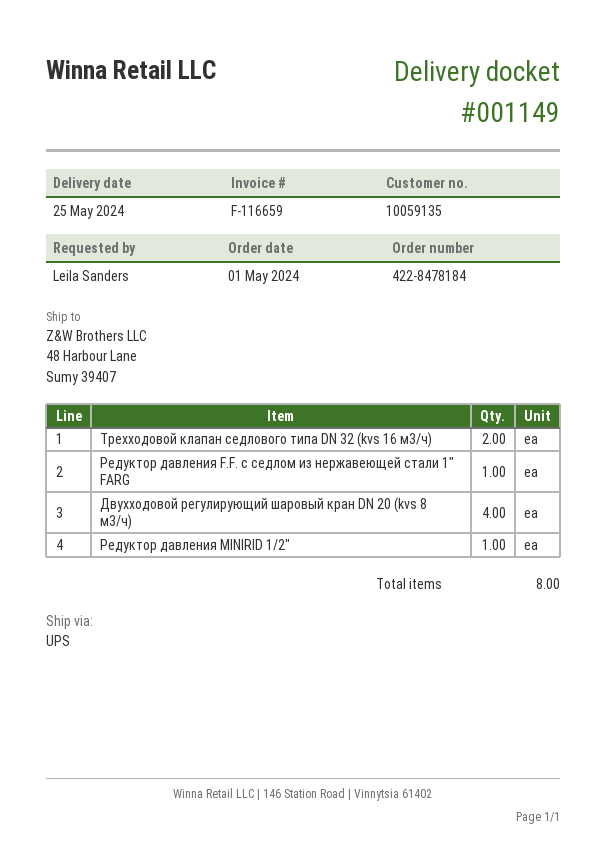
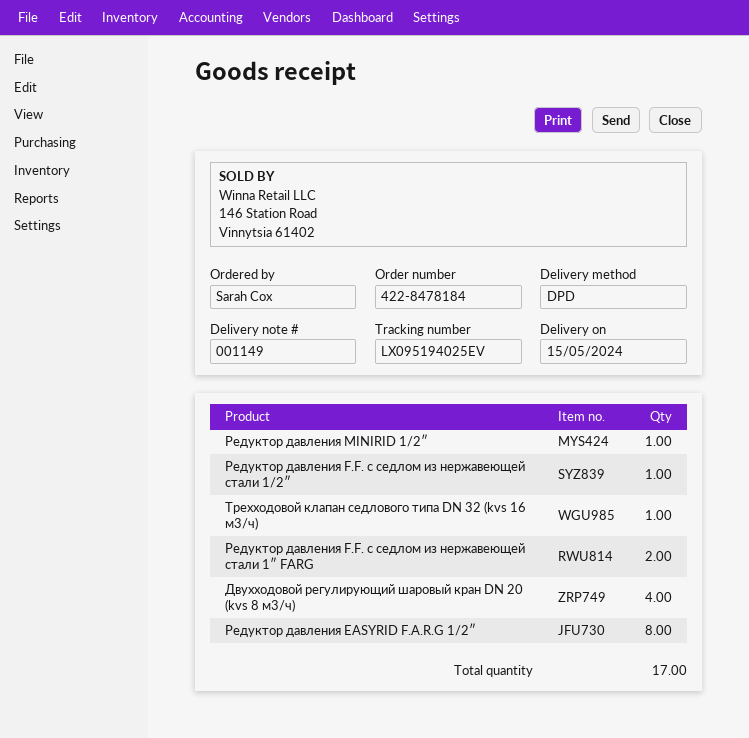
delivery date: 2024-05-25 -> 2024-05-15
ordered by: Leila Sanders -> Sarah Cox
shipping method: UPS -> DPD
Трехходовой клапан седлового типа DN 32 (kvs 16 м3/ч): 2 -> 1
Редуктор давления F.F. с седлом из нержавеющей стали 1″ FARG: 1 -> 2
Редуктор давления F.F. с седлом из нержавеющей стали 1/2″: none -> 1
Редуктор давления EASYRID F.A.R.G 1/2″: none -> 8
total quantity: 8 -> 17

